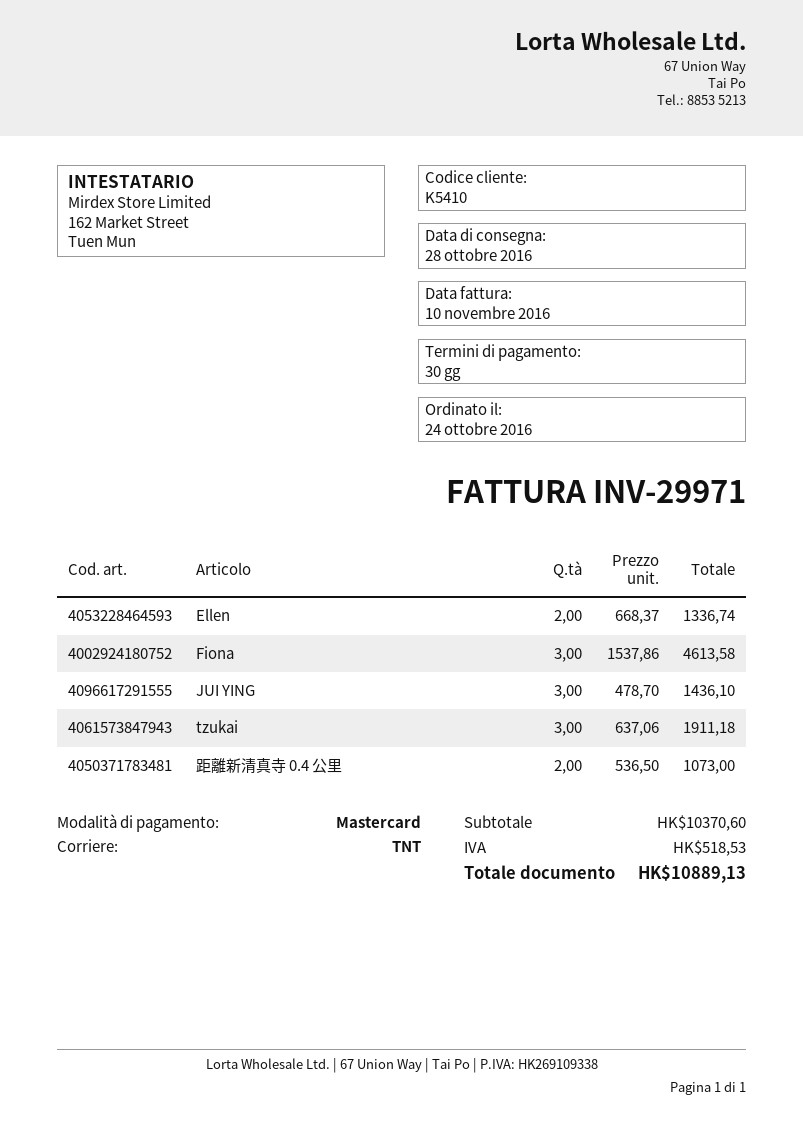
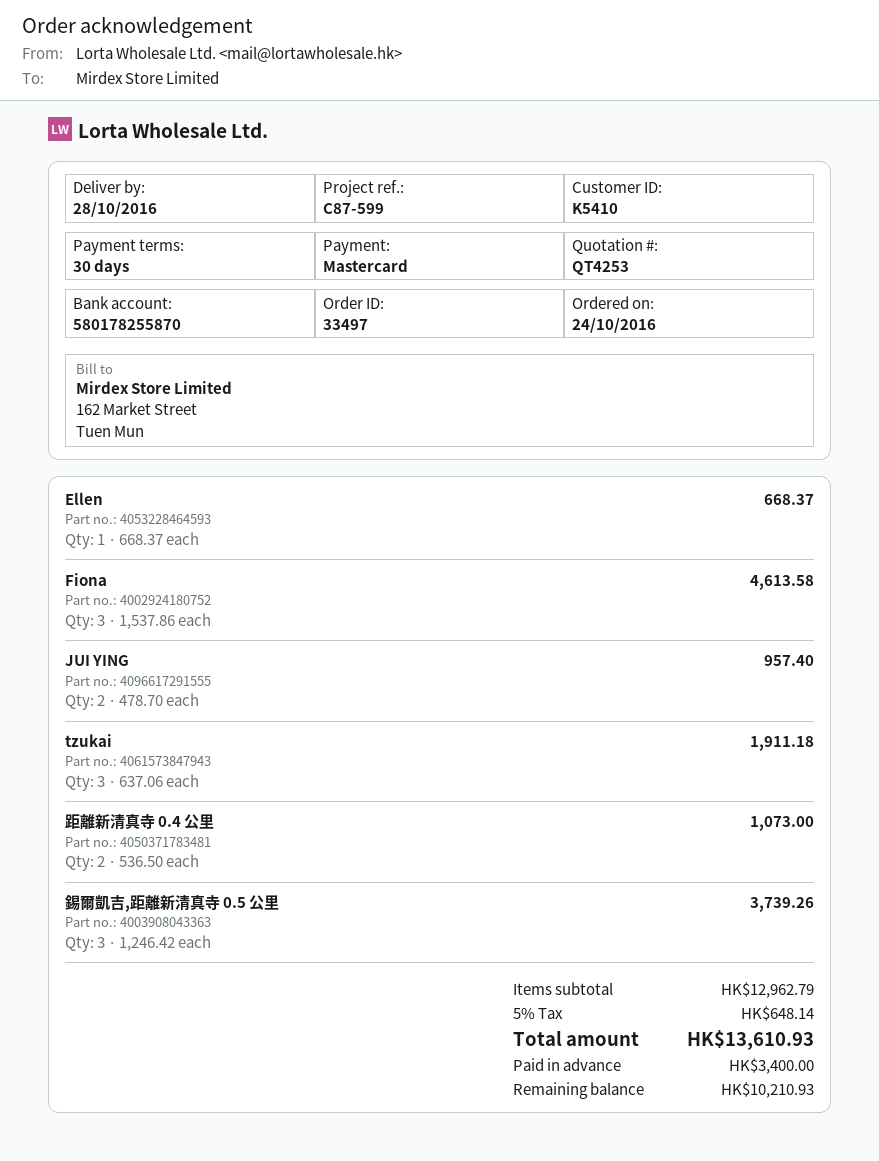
Ellen: 2 x 668.37 = 1336.74 -> 1 x 668.37 = 668.37
JUI YING: 3 x 478.70 = 1436.10 -> 2 x 478.70 = 957.40
錫爾凱吉,距離新清真寺 0.5 公里: none -> 3 x 1246.42 = 3739.26
subtotal: 10370.60 -> 12962.79
tax: 518.53 -> 648.14
total: 10889.13 -> 13610.93

